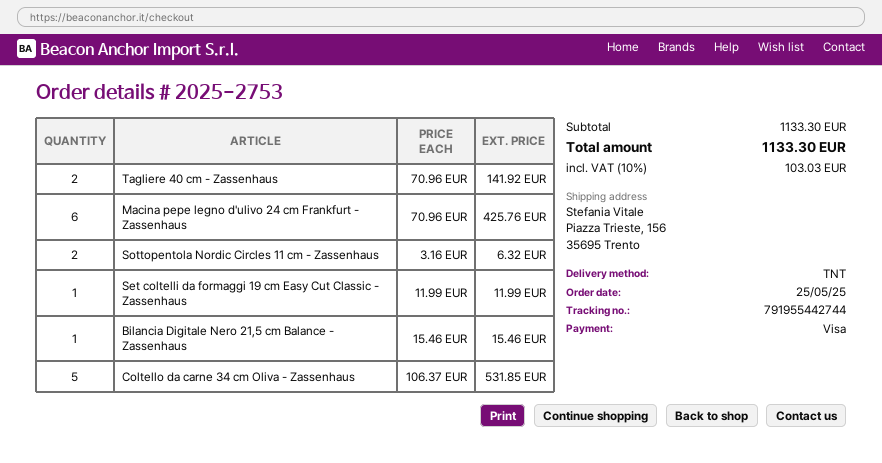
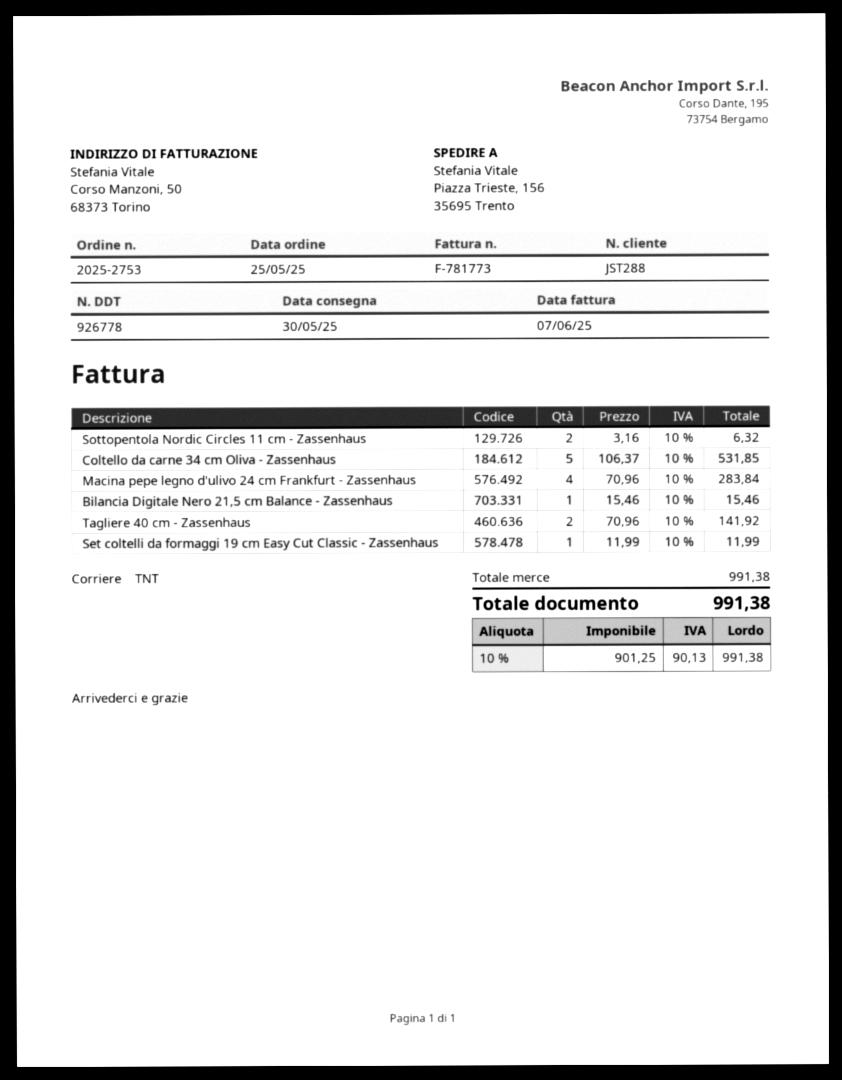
Macina pepe legno d'ulivo 24 cm Frankfurt - Zassenhaus: 6 x 70.96 = 425.76 -> 4 x 70.96 = 283.84
subtotal: 1133.30 -> 991.38
tax: 10% = 103.03 -> 10% = 90.13
total: 1133.30 -> 991.38

